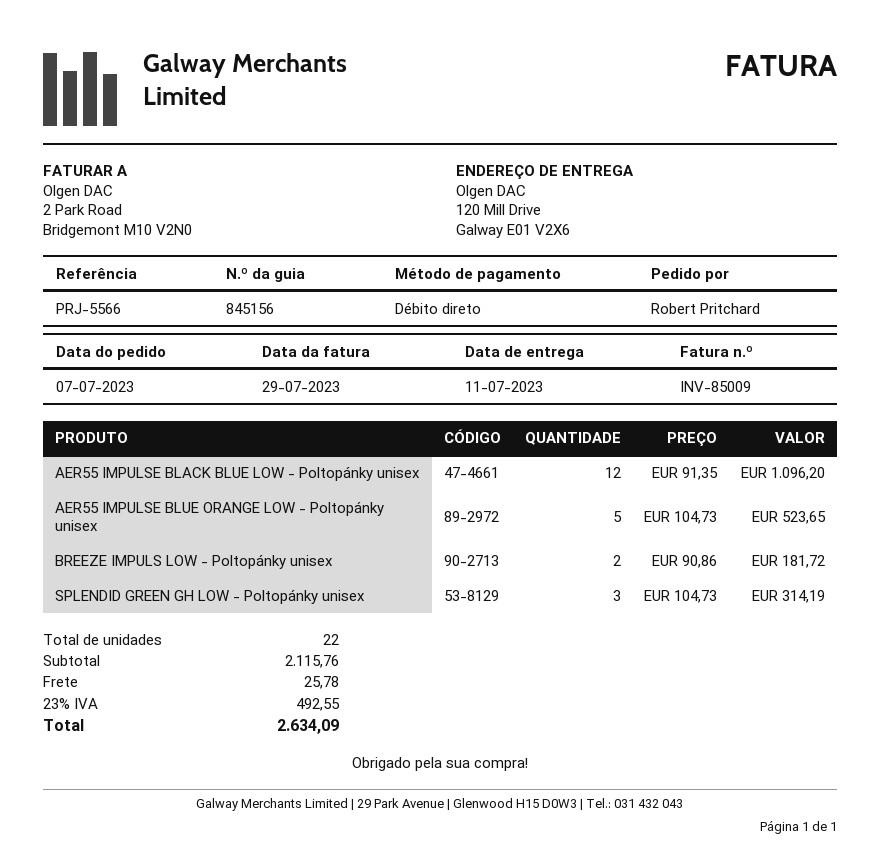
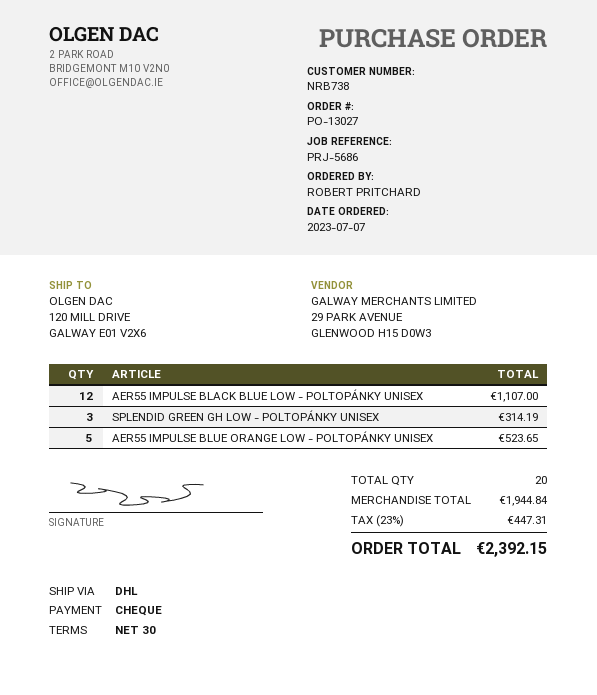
reference: PRJ-5566 -> PRJ-5686
payment method: direct debit -> cheque
AER55 IMPULSE BLACK BLUE LOW - Poltopánky unisex: 12 for 1096.20 -> 12 for 1107.00
BREEZE IMPULS LOW - Poltopánky unisex: 2 for 181.72 -> none
total quantity: 22 -> 20
subtotal: 2115.76 -> 1944.84
shipping: 25.78 -> none
tax: 23% = 492.55 -> 23% = 447.31
total: 2634.09 -> 2392.15

